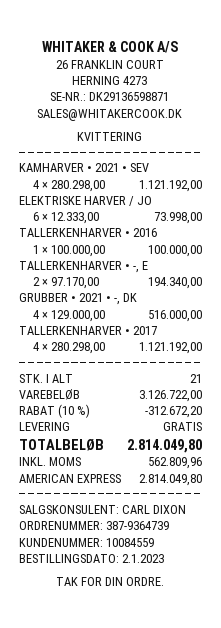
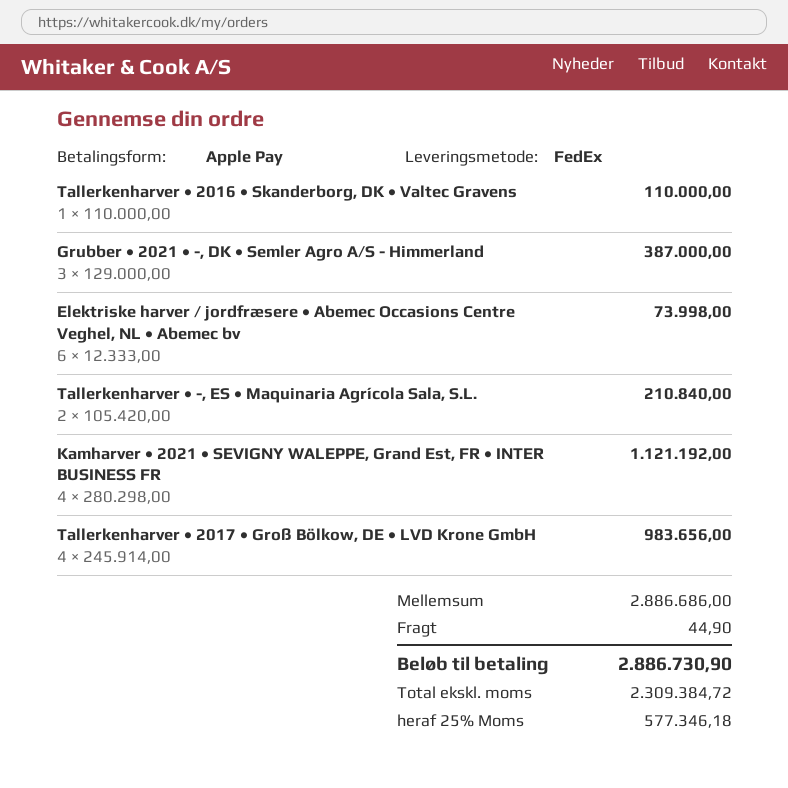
payment method: American Express -> Apple Pay
TALLERKENHARVER • 2016: 1 x 100000.00 = 100000.00 -> 1 x 110000.00 = 110000.00
TALLERKENHARVER • -, E: 2 x 97170.00 = 194340.00 -> 2 x 105420.00 = 210840.00
GRUBBER • 2021 • -, DK: 4 x 129000.00 = 516000.00 -> 3 x 129000.00 = 387000.00
TALLERKENHARVER • 2017: 4 x 280298.00 = 1121192.00 -> 4 x 245914.00 = 983656.00
subtotal: 3126722.00 -> 2886686.00
discount: 10% = 312672.20 -> none
shipping: 0.00 -> 44.90
tax: 562809.96 -> 577346.18
total: 2814049.80 -> 2886730.90

